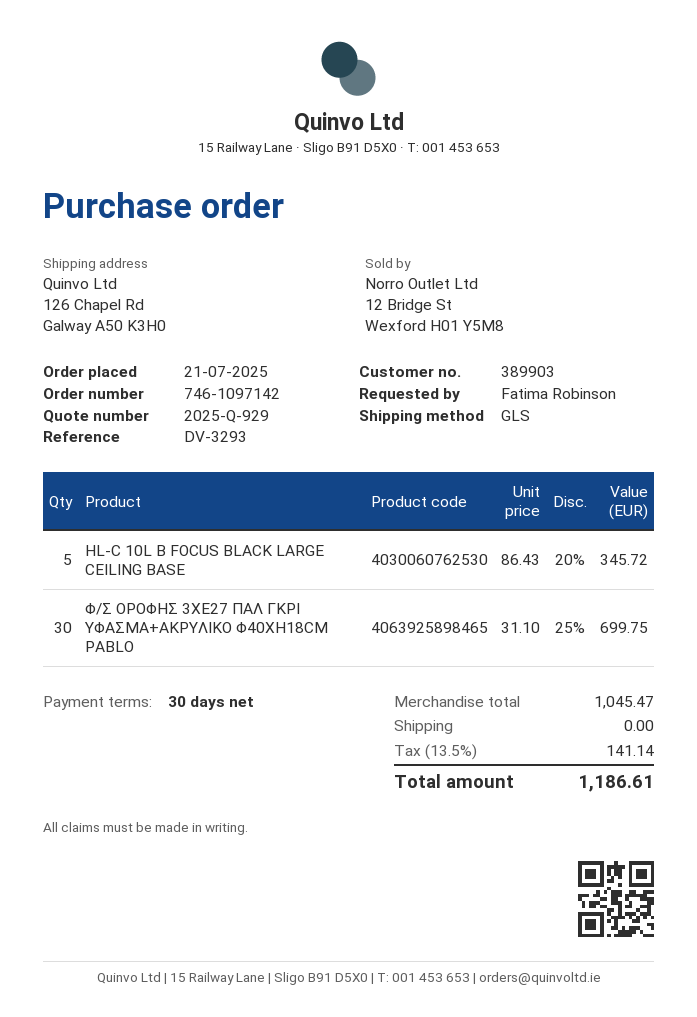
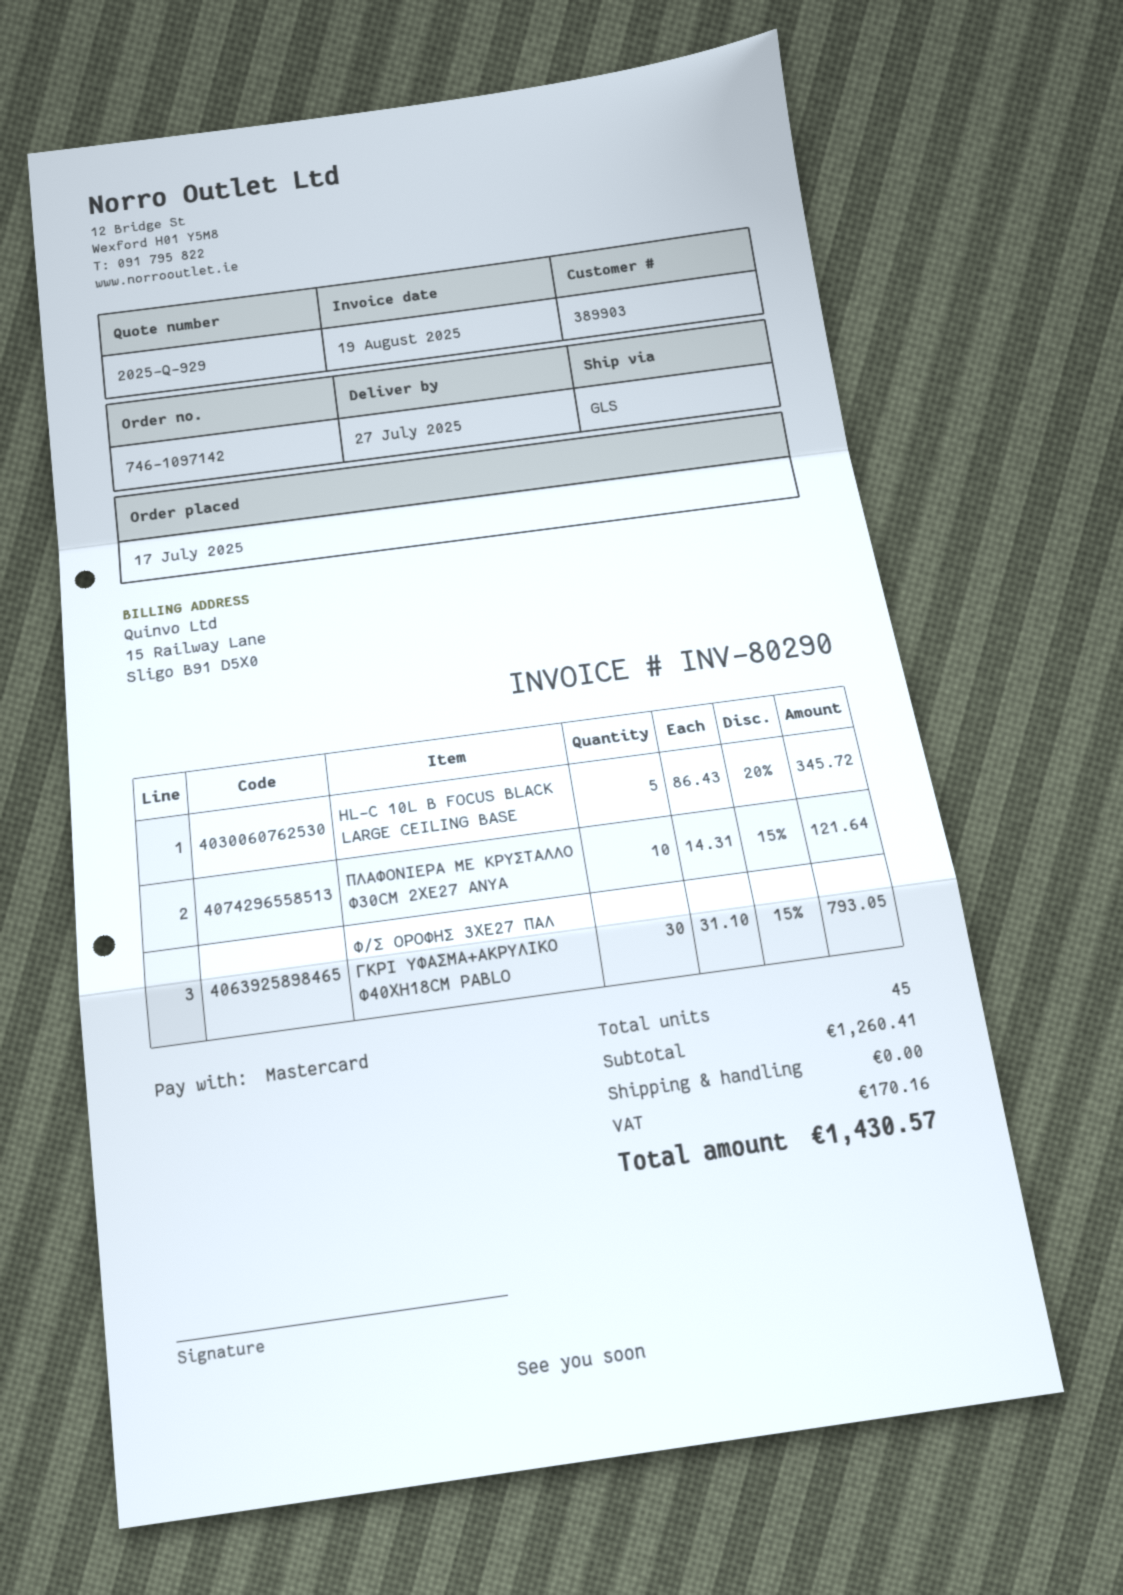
order date: 2025-07-21 -> 2025-07-17
Φ/Σ ΟΡΟΦΗΣ 3ΧΕ27 ΠΑΛ ΓΚΡΙ ΥΦΑΣΜΑ+ΑΚΡΥΛΙΚΟ Φ40ΧΗ18CM PABLO: 30 x 31.10 - 25% = 699.75 -> 30 x 31.10 - 15% = 793.05
ΠΛΑΦΟΝΙΕΡΑ ΜΕ ΚΡΥΣΤΑΛΛΟ Φ30CM 2ΧΕ27 ANYA: none -> 10 x 14.31 - 15% = 121.64
subtotal: 1045.47 -> 1260.41
tax: 141.14 -> 170.16
total: 1186.61 -> 1430.57

